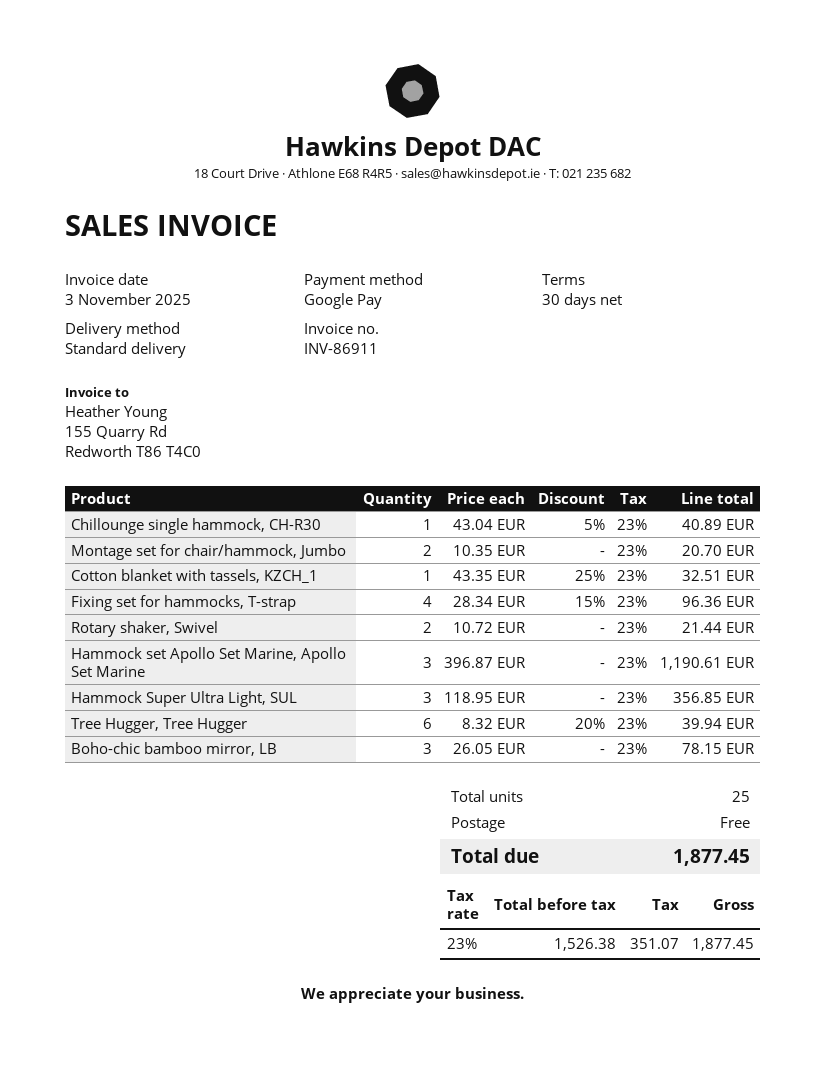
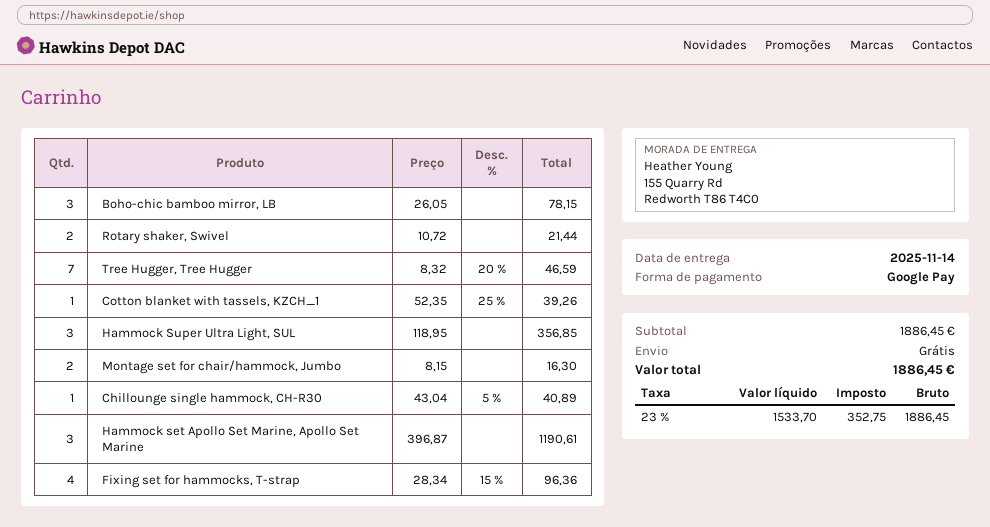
Montage set for chair/hammock, Jumbo: 2 x 10.35 = 20.70 -> 2 x 8.15 = 16.30
Cotton blanket with tassels, KZCH_1: 1 x 43.35 - 25% = 32.51 -> 1 x 52.35 - 25% = 39.26
Tree Hugger, Tree Hugger: 6 x 8.32 - 20% = 39.94 -> 7 x 8.32 - 20% = 46.59
net: 1526.38 -> 1533.70
tax: 23% = 351.07 -> 23% = 352.75
total: 1877.45 -> 1886.45

